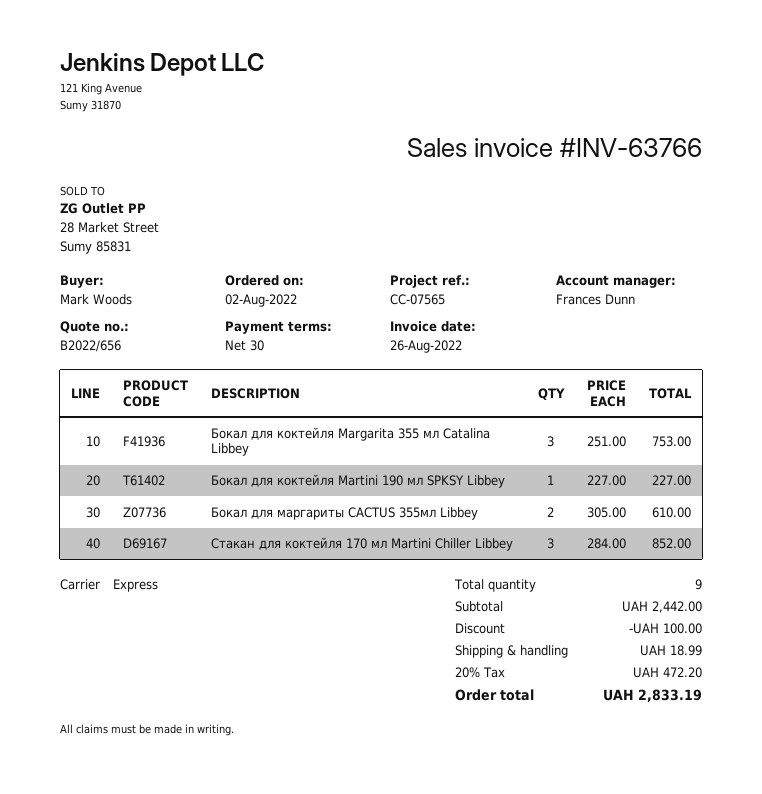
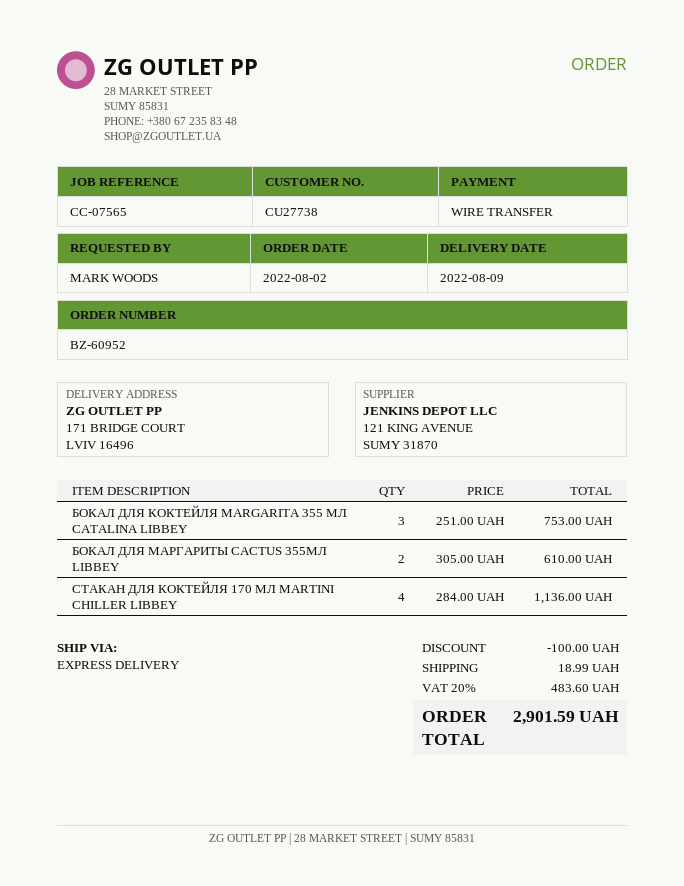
Бокал для коктейля Martini 190 мл SPKSY Libbey: 1 x 227.00 = 227.00 -> none
Стакан для коктейля 170 мл Martini Chiller Libbey: 3 x 284.00 = 852.00 -> 4 x 284.00 = 1136.00
tax: 20% = 472.20 -> 20% = 483.60
total: 2833.19 -> 2901.59

